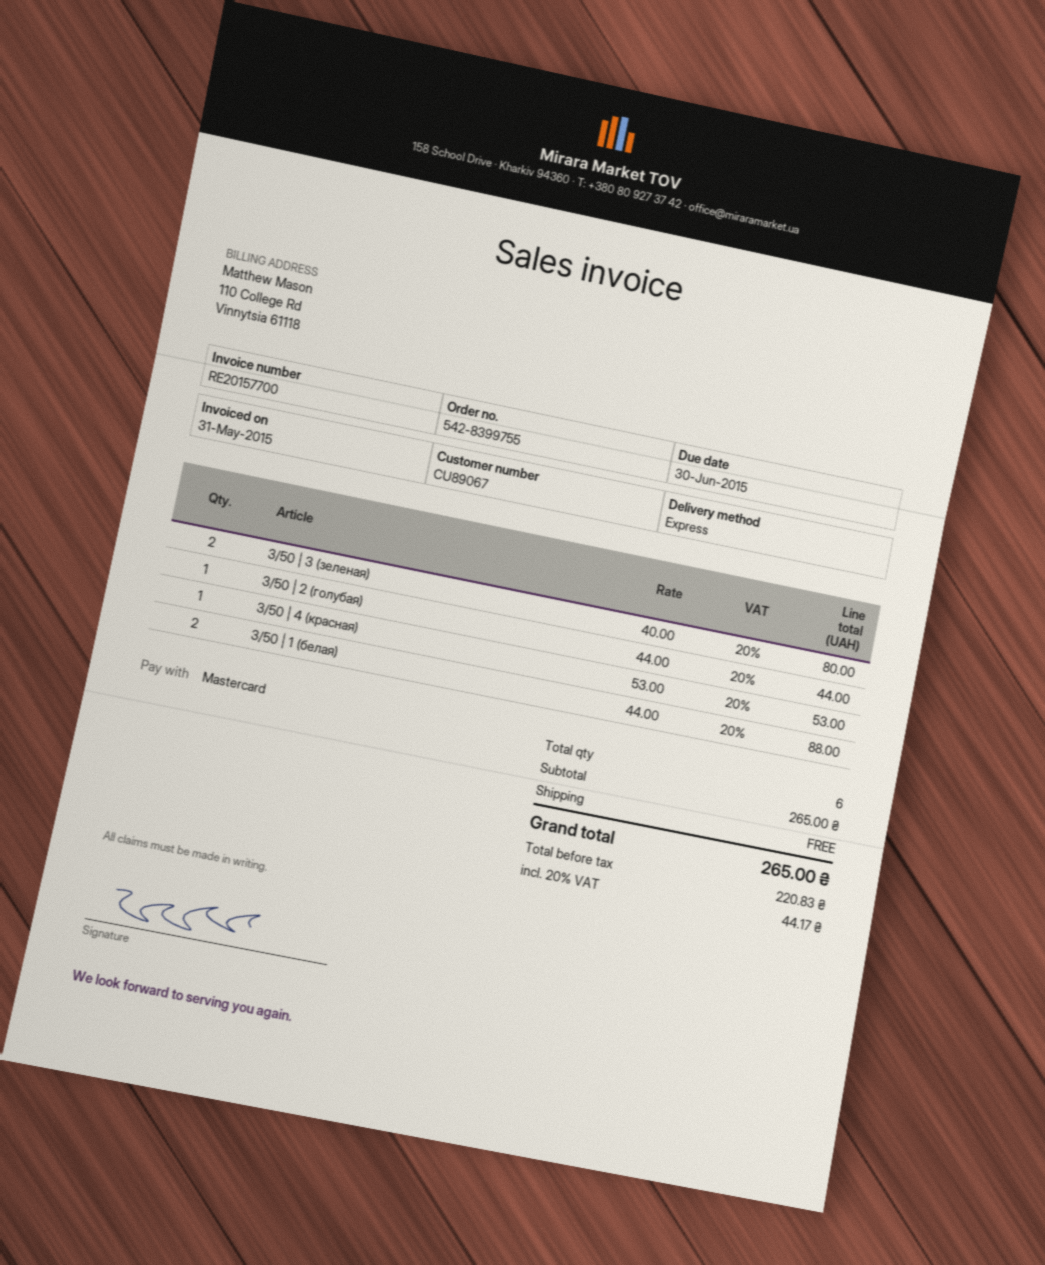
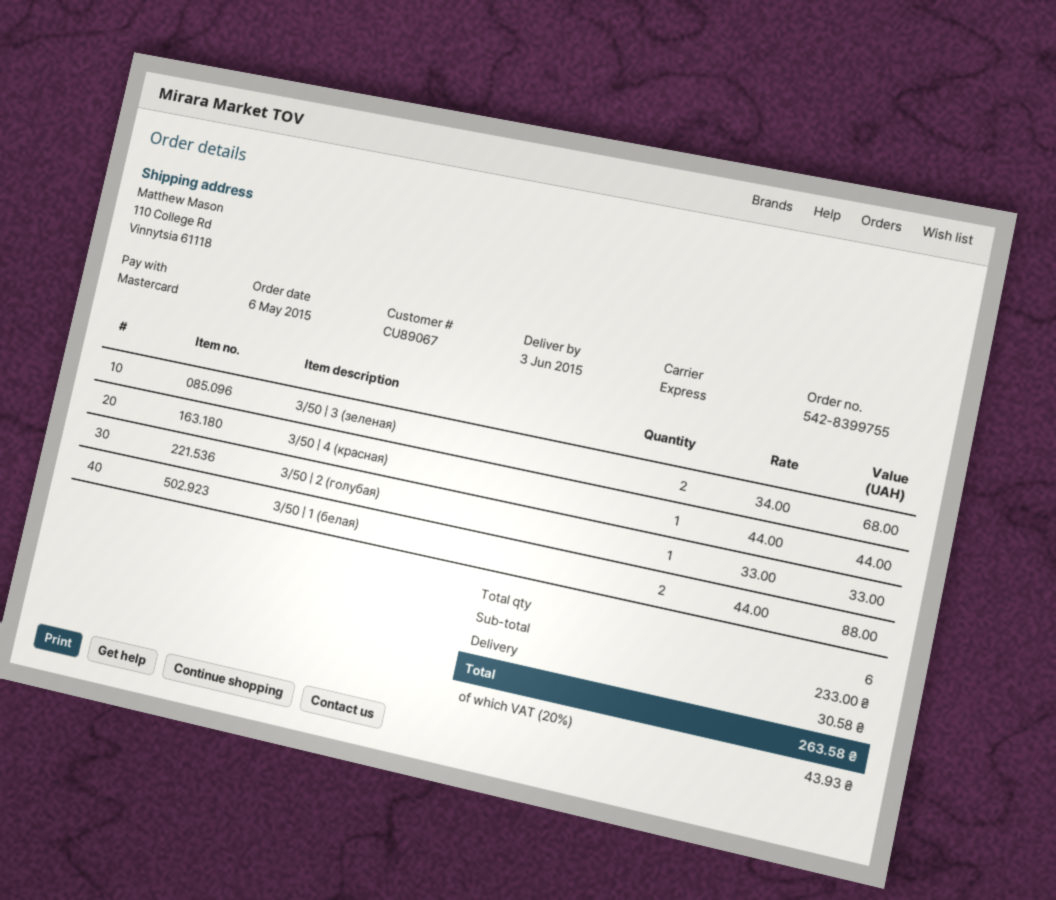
3/50 | 3 (зеленая): 2 x 40.00 = 80.00 -> 2 x 34.00 = 68.00
3/50 | 2 (голубая): 1 x 44.00 = 44.00 -> 1 x 33.00 = 33.00
3/50 | 4 (красная): 1 x 53.00 = 53.00 -> 1 x 44.00 = 44.00
subtotal: 265.00 -> 233.00
shipping: 0.00 -> 30.58
tax: 20% = 44.17 -> 20% = 43.93
total: 265.00 -> 263.58

